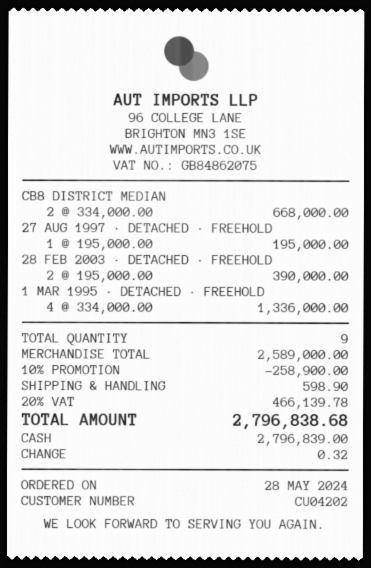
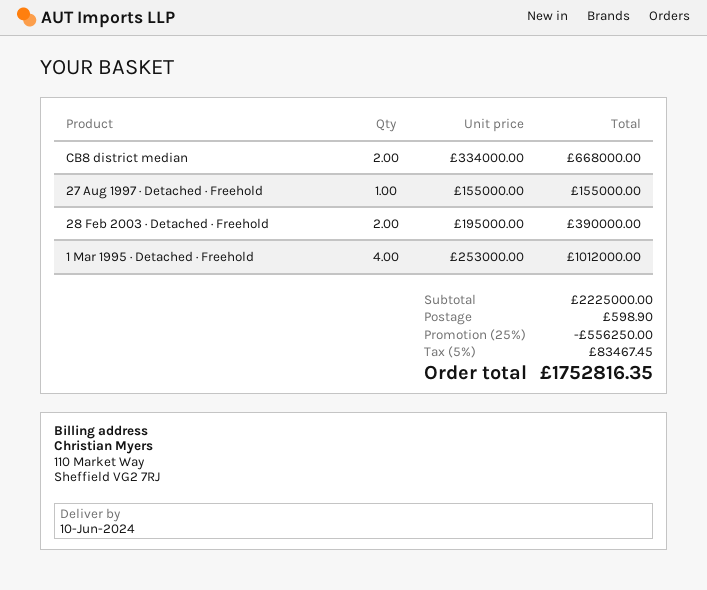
27 AUG 1997 · DETACHED · FREEHOLD: 1 x 195000.00 = 195000.00 -> 1 x 155000.00 = 155000.00
1 MAR 1995 · DETACHED · FREEHOLD: 4 x 334000.00 = 1336000.00 -> 4 x 253000.00 = 1012000.00
subtotal: 2589000.00 -> 2225000.00
discount: 10% = 258900.00 -> 25% = 556250.00
tax: 20% = 466139.78 -> 5% = 83467.45
total: 2796838.68 -> 1752816.35

